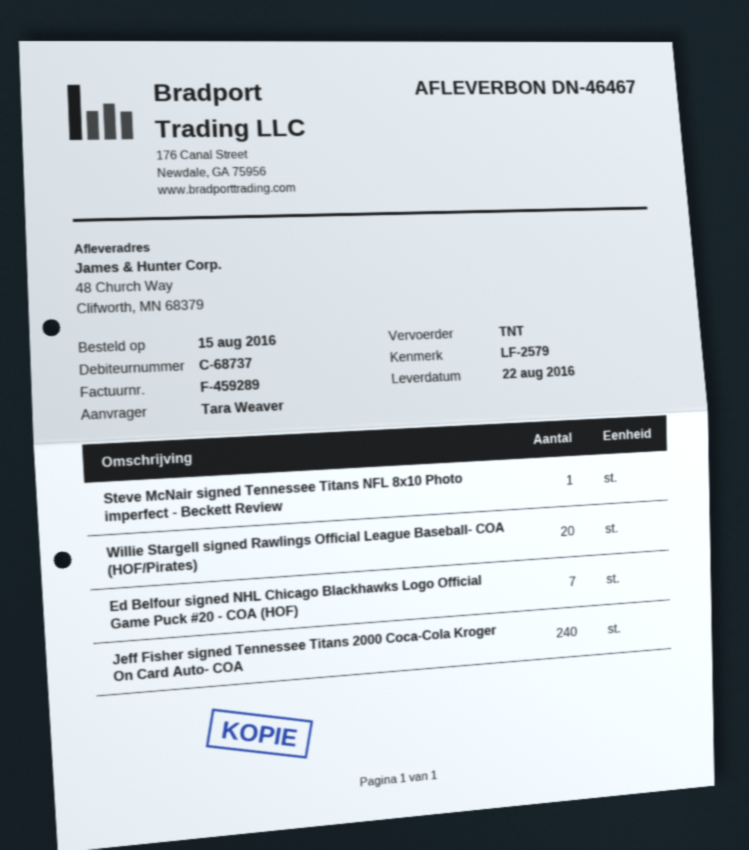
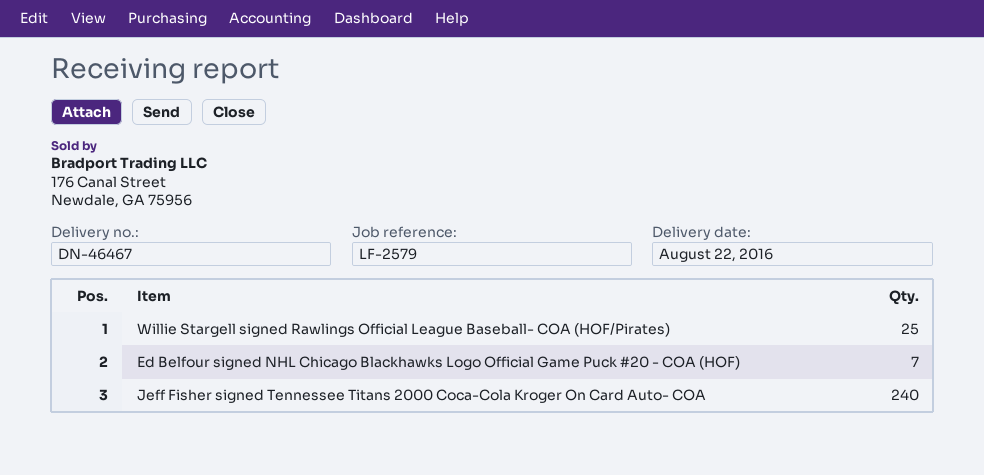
Steve McNair signed Tennessee Titans NFL 8x10 Photo imperfect - Beckett Review: 1 -> none
Willie Stargell signed Rawlings Official League Baseball- COA (HOF/Pirates): 20 -> 25

